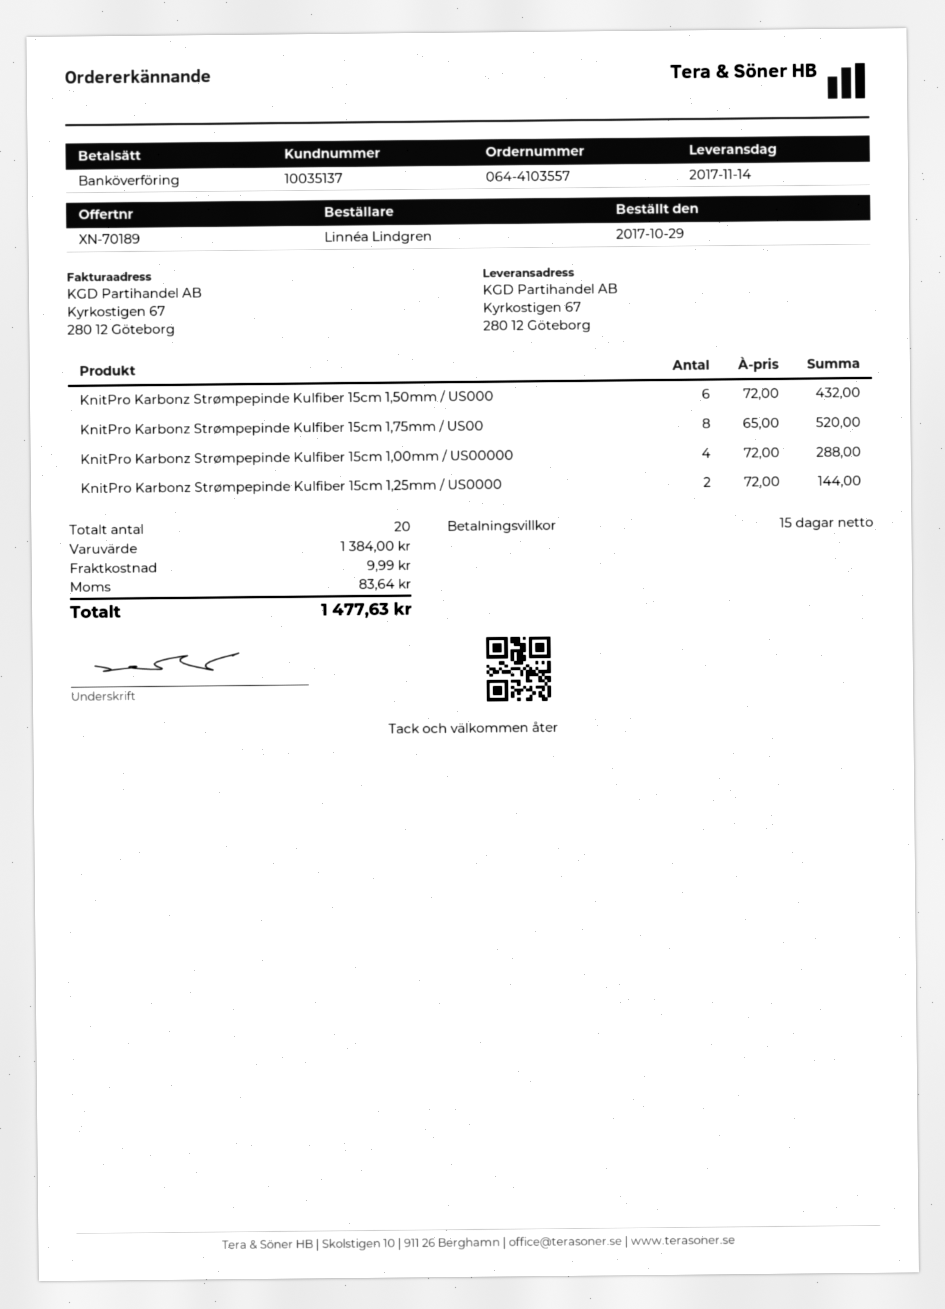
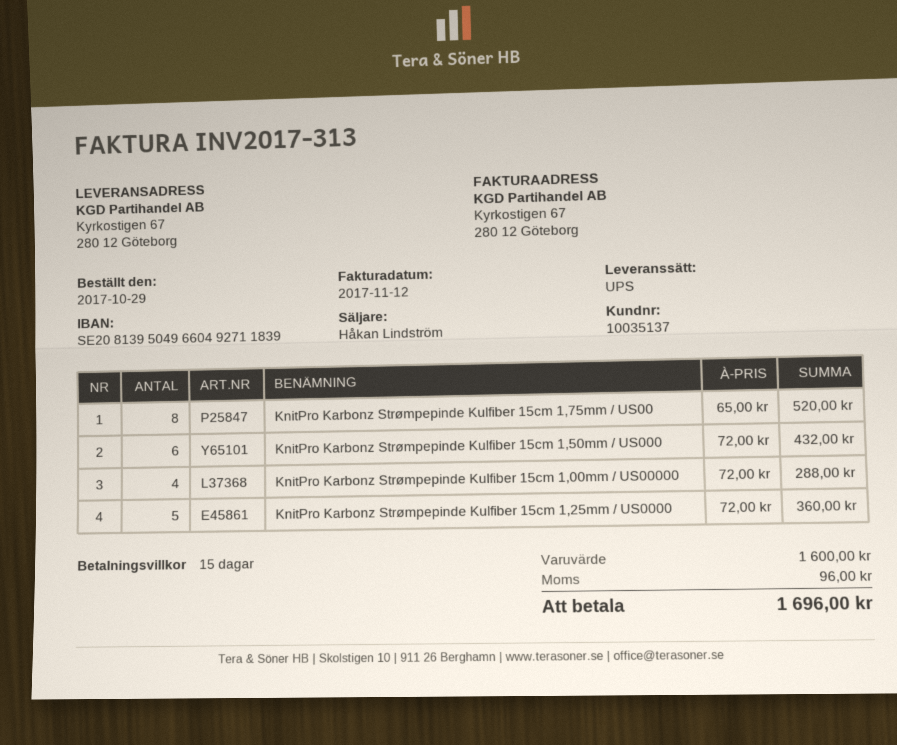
KnitPro Karbonz Strømpepinde Kulfiber 15cm 1,25mm / US0000: 2 x 72.00 = 144.00 -> 5 x 72.00 = 360.00
subtotal: 1384.00 -> 1600.00
shipping: 9.99 -> none
tax: 83.64 -> 96.00
total: 1477.63 -> 1696.00

